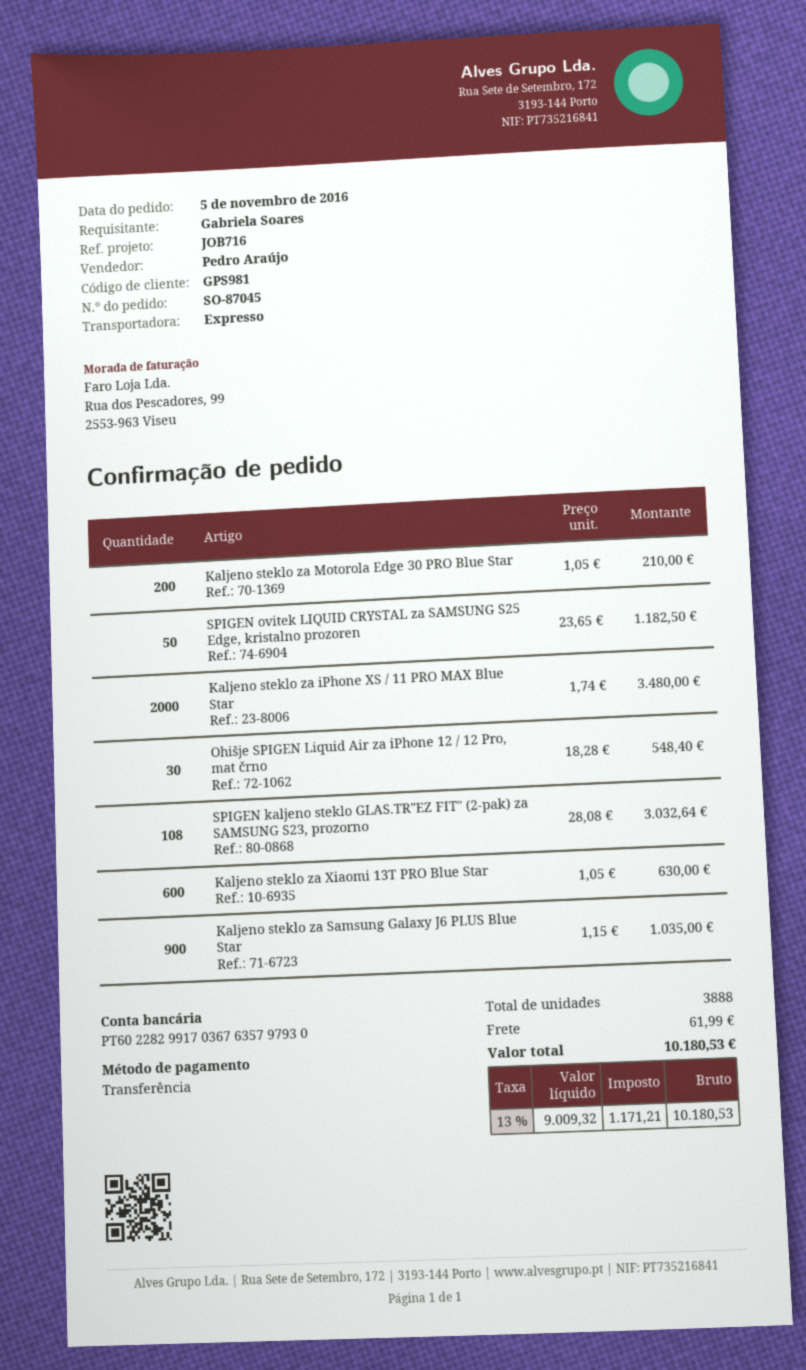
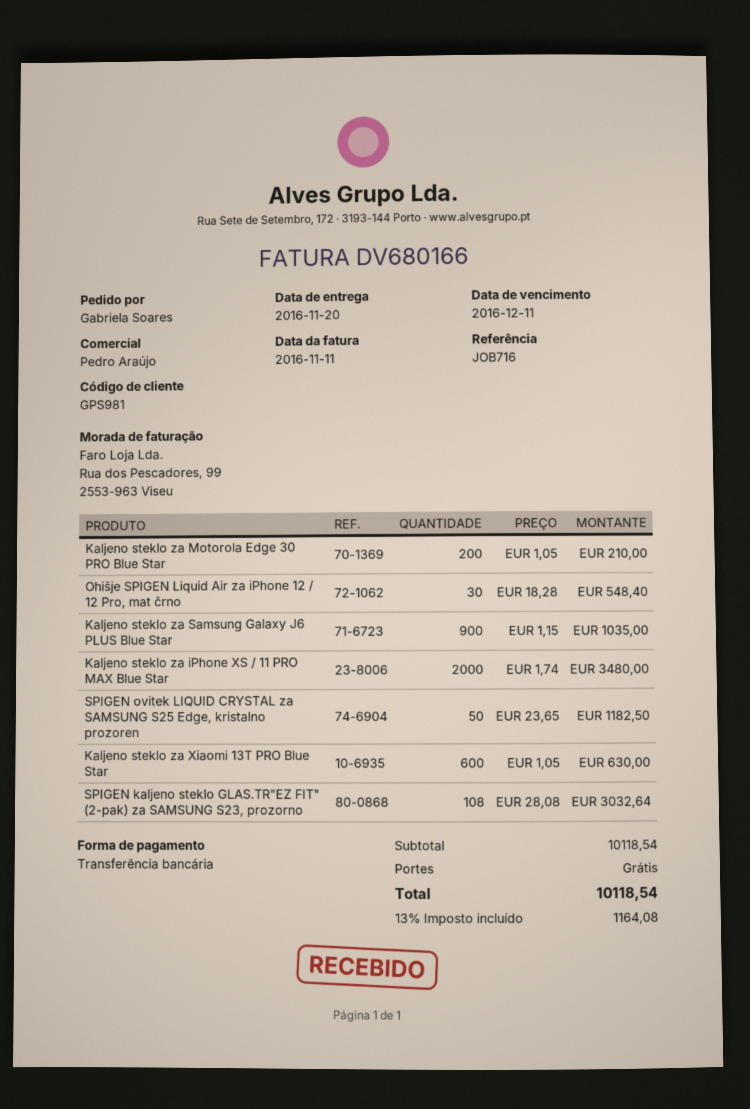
shipping: 61.99 -> 0.00
tax: 13% = 1171.21 -> 13% = 1164.08
total: 10180.53 -> 10118.54

